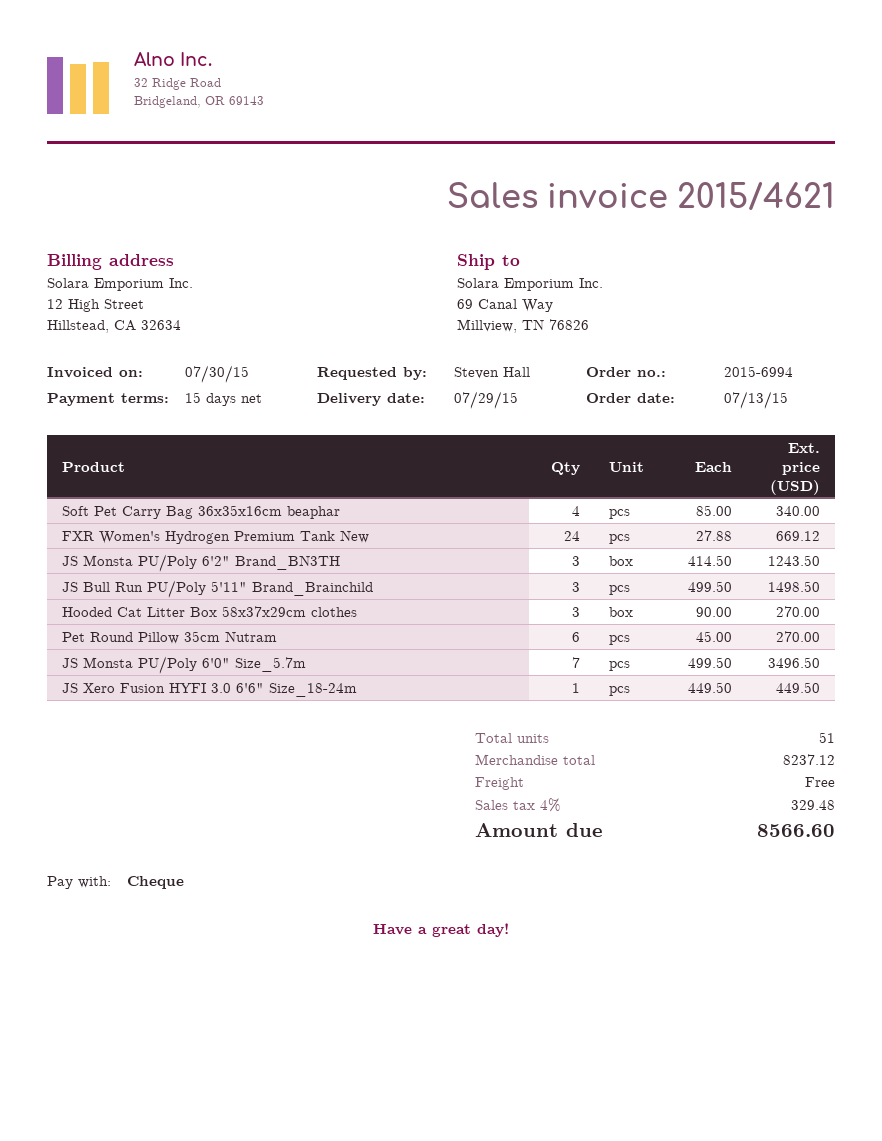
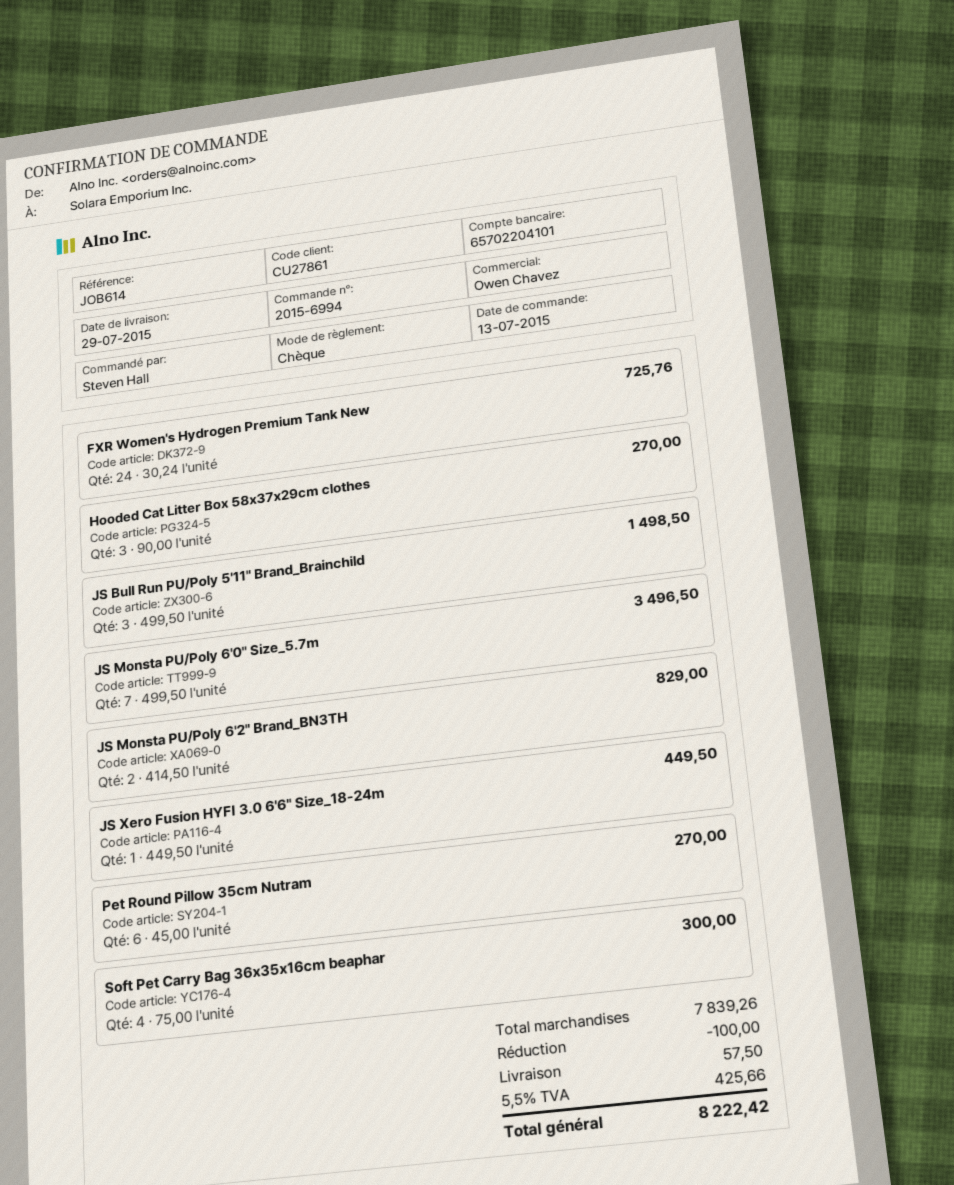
Soft Pet Carry Bag 36x35x16cm beaphar: 4 x 85.00 = 340.00 -> 4 x 75.00 = 300.00
FXR Women's Hydrogen Premium Tank New: 24 x 27.88 = 669.12 -> 24 x 30.24 = 725.76
JS Monsta PU/Poly 6'2" Brand_BN3TH: 3 x 414.50 = 1243.50 -> 2 x 414.50 = 829.00
subtotal: 8237.12 -> 7839.26
discount: none -> 100.00
shipping: 0.00 -> 57.50
tax: 4% = 329.48 -> 5.5% = 425.66
total: 8566.60 -> 8222.42

